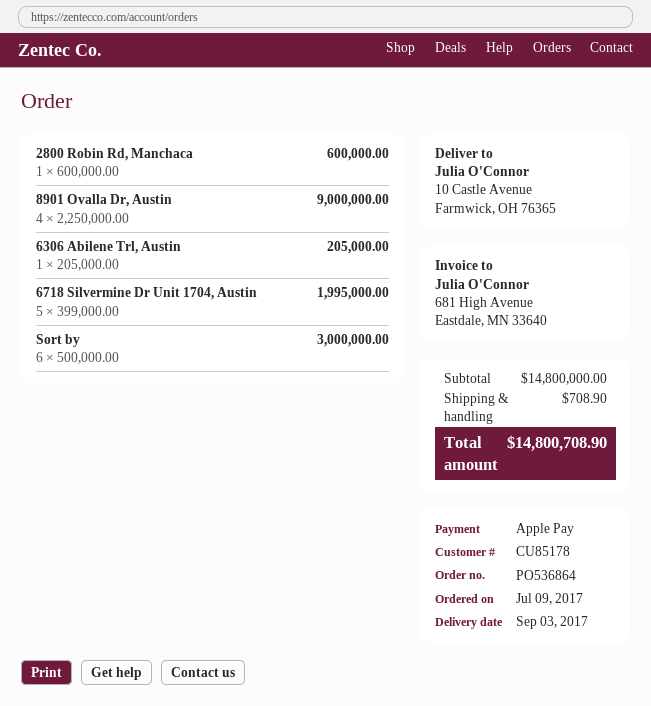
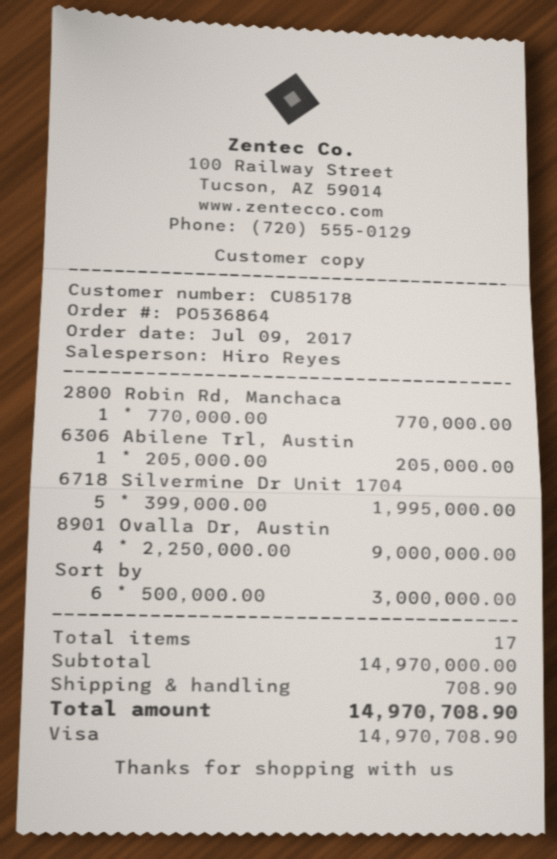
payment method: Apple Pay -> Visa
2800 Robin Rd, Manchaca: 1 x 600000.00 = 600000.00 -> 1 x 770000.00 = 770000.00
subtotal: 14800000.00 -> 14970000.00
total: 14800708.90 -> 14970708.90

